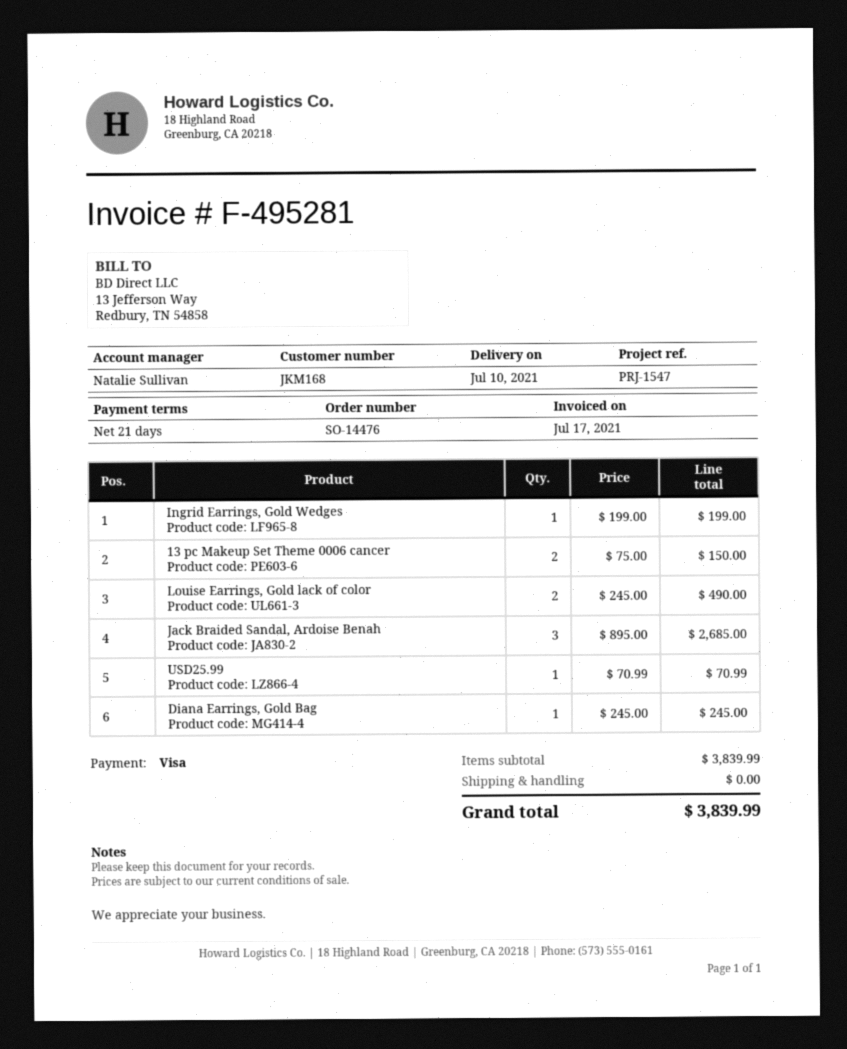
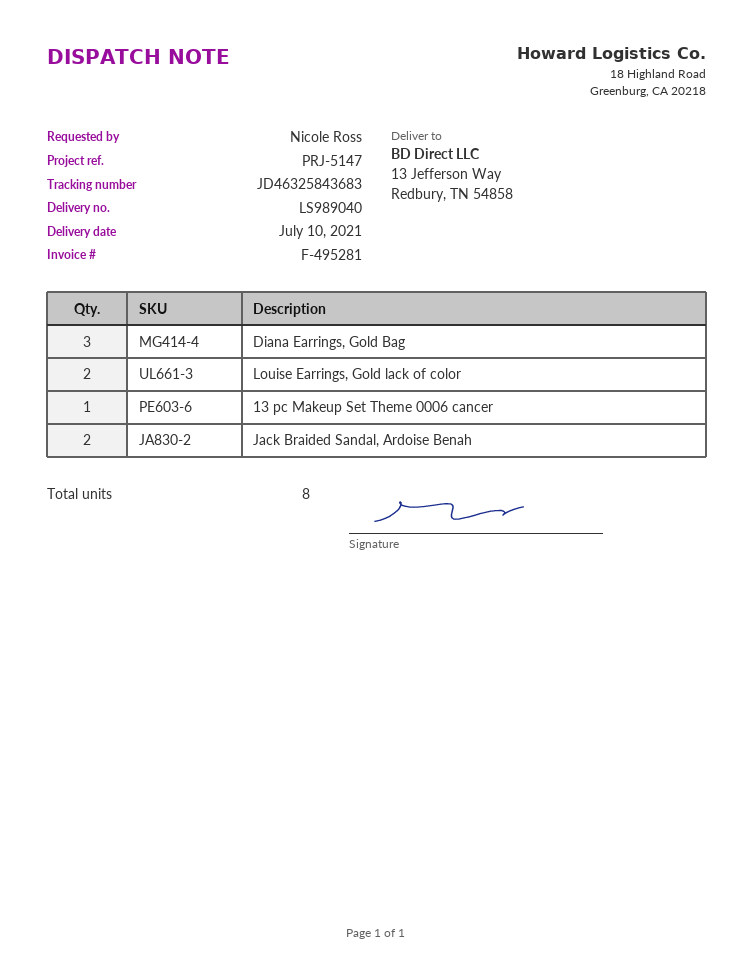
reference: PRJ-1547 -> PRJ-5147
Ingrid Earrings, Gold Wedges: 1 -> none
13 pc Makeup Set Theme 0006 cancer: 2 -> 1
Jack Braided Sandal, Ardoise Benah: 3 -> 2
USD25.99: 1 -> none
Diana Earrings, Gold Bag: 1 -> 3

